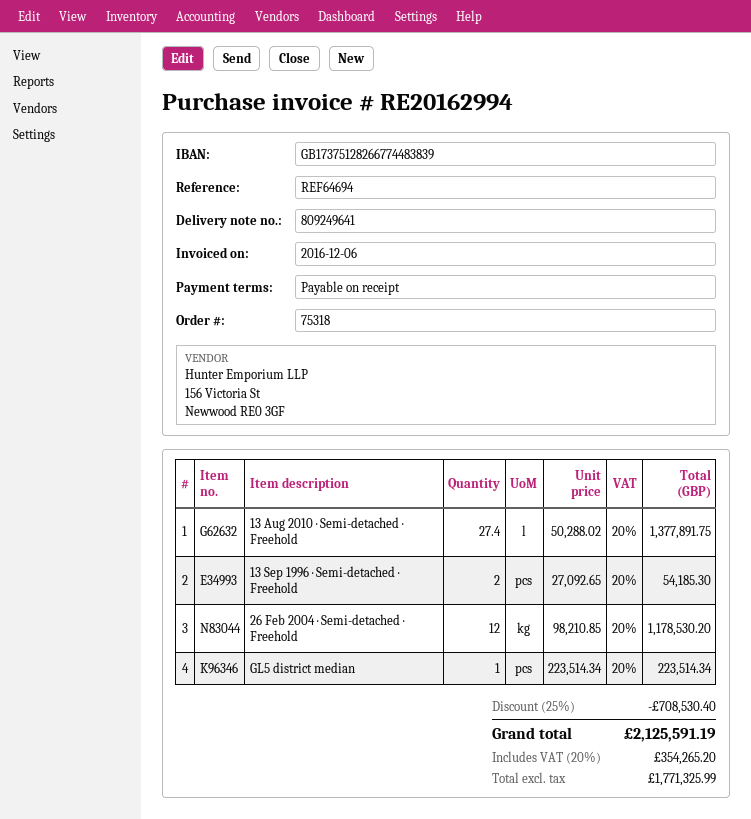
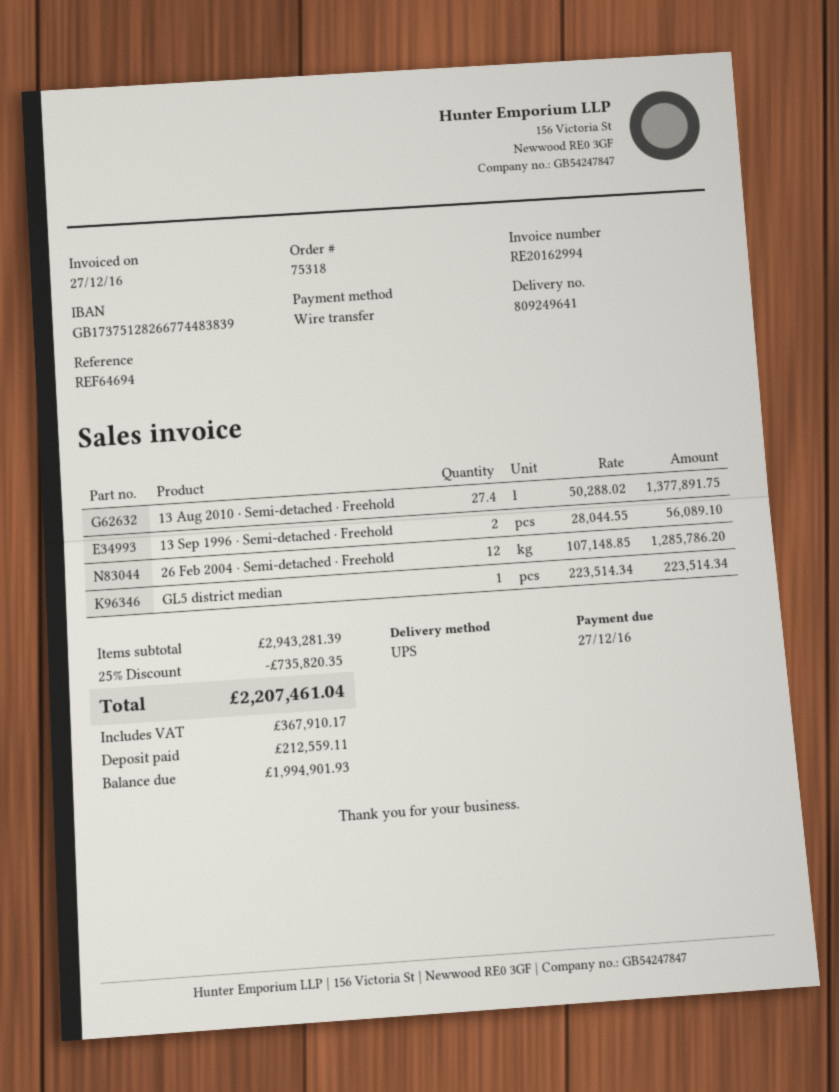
invoice date: 2016-12-06 -> 2016-12-27
13 Sep 1996 · Semi-detached · Freehold: 2 x 27092.65 = 54185.30 -> 2 x 28044.55 = 56089.10
26 Feb 2004 · Semi-detached · Freehold: 12 x 98210.85 = 1178530.20 -> 12 x 107148.85 = 1285786.20
discount: 25% = 708530.40 -> 25% = 735820.35
tax: 354265.20 -> 367910.17
total: 2125591.19 -> 2207461.04

